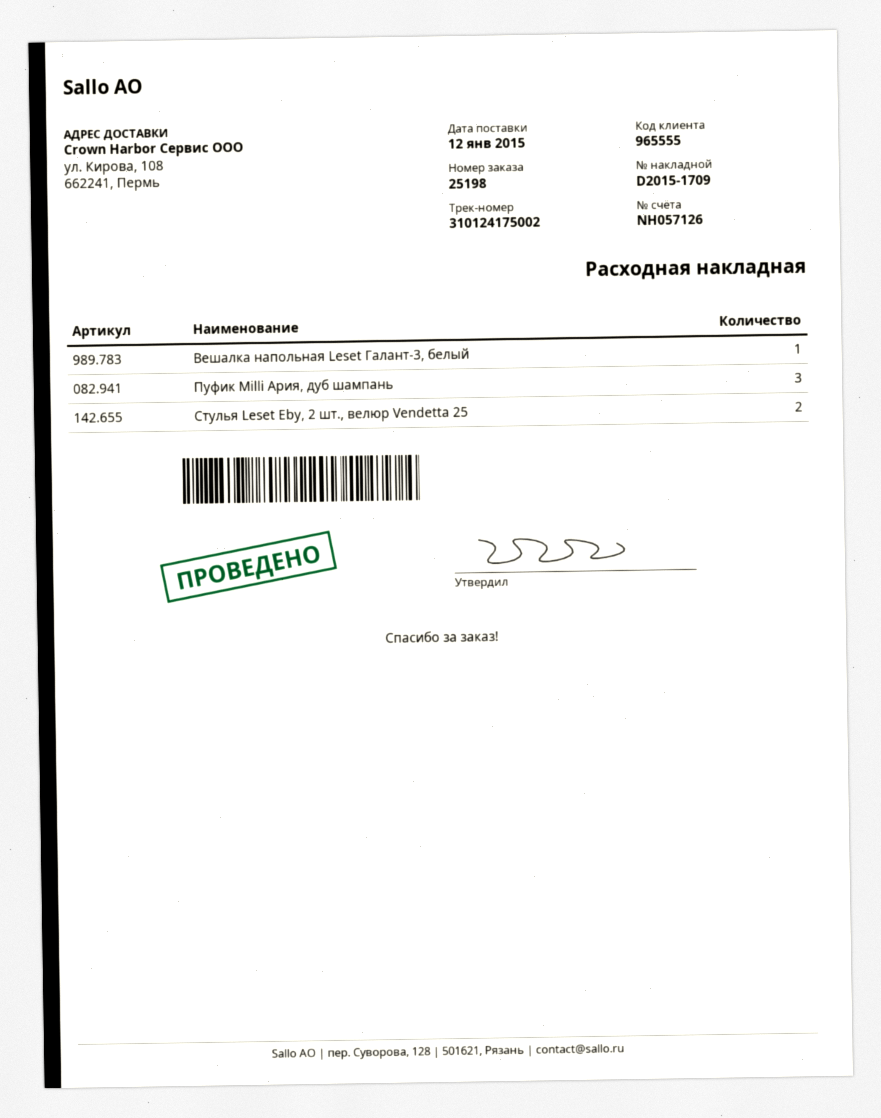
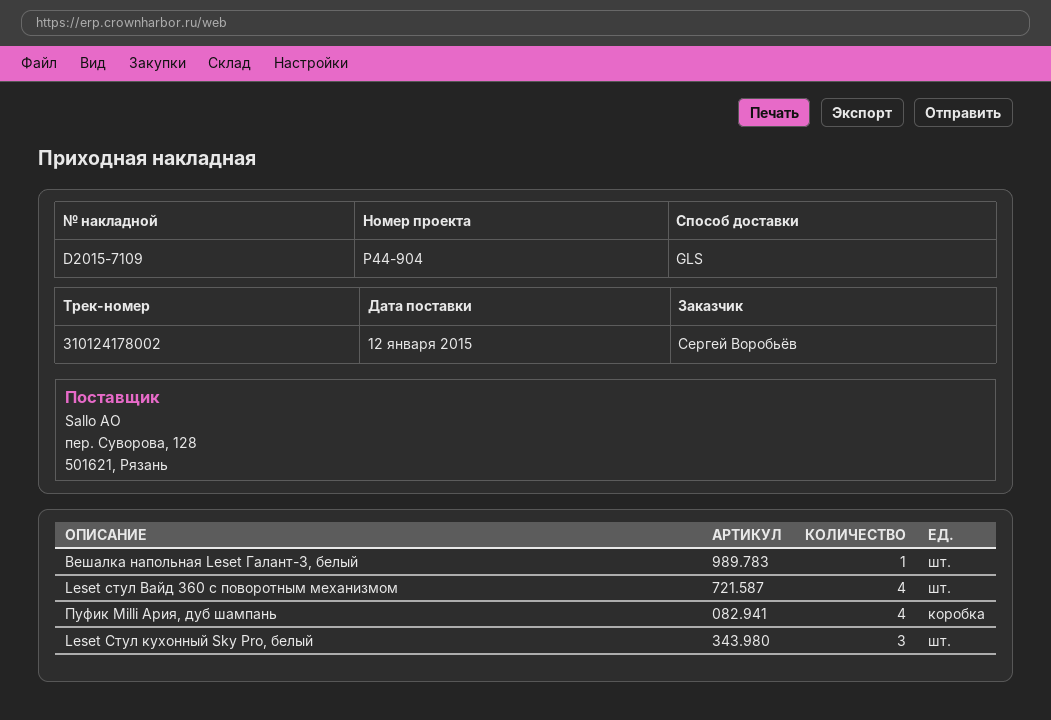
delivery note number: D2015-1709 -> D2015-7109
tracking number: 310124175002 -> 310124178002
Пуфик Milli Ария, дуб шампань: 3 -> 4
Стулья Leset Eby, 2 шт., велюр Vendetta 25: 2 -> none
Leset стул Вайд 360 с поворотным механизмом: none -> 4
Leset Стул кухонный Sky Pro, белый: none -> 3

